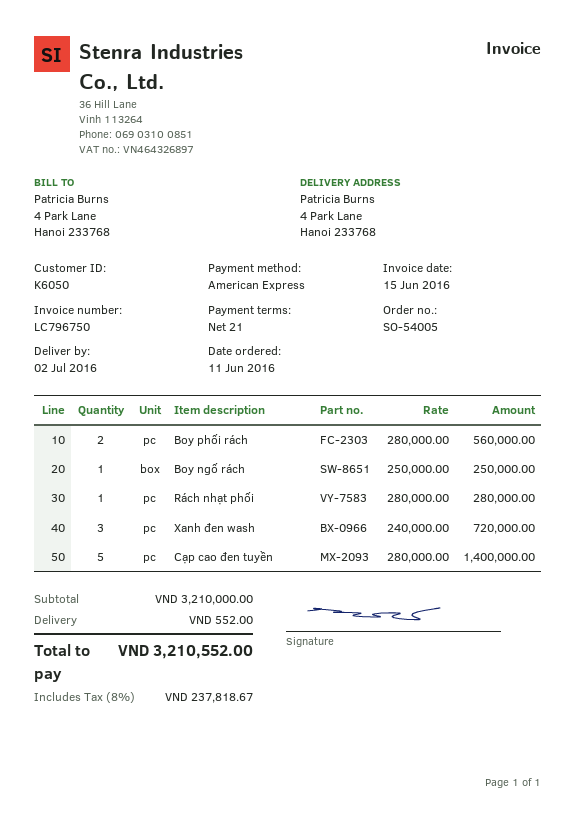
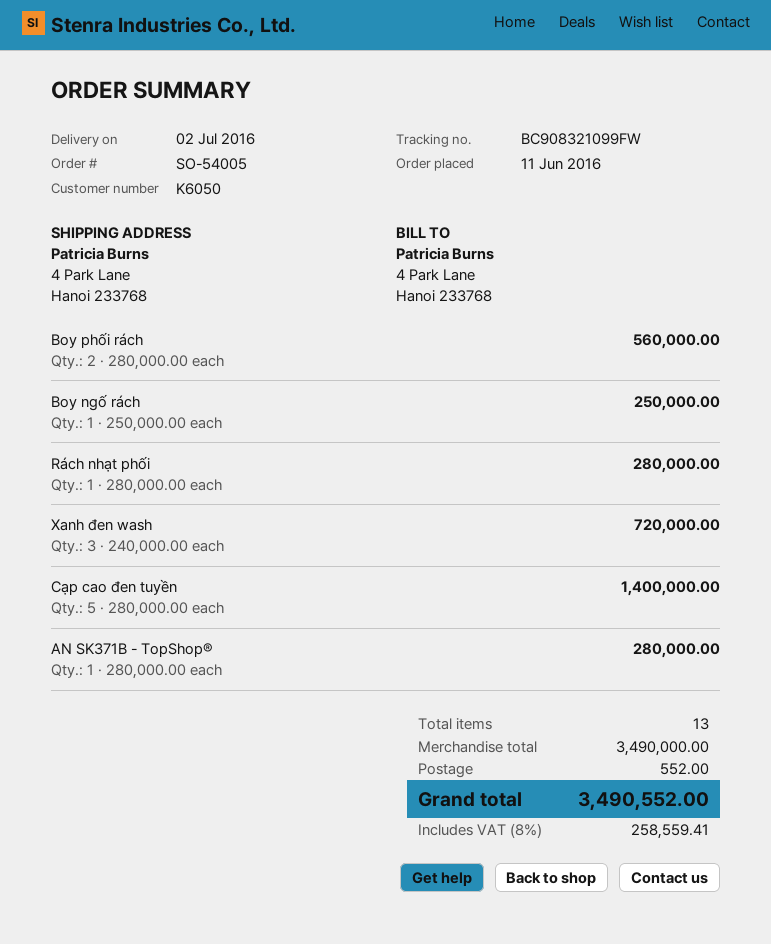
AN SK371B - TopShop®: none -> 1 x 280000.00 = 280000.00
subtotal: 3210000.00 -> 3490000.00
tax: 8% = 237818.67 -> 8% = 258559.41
total: 3210552.00 -> 3490552.00

